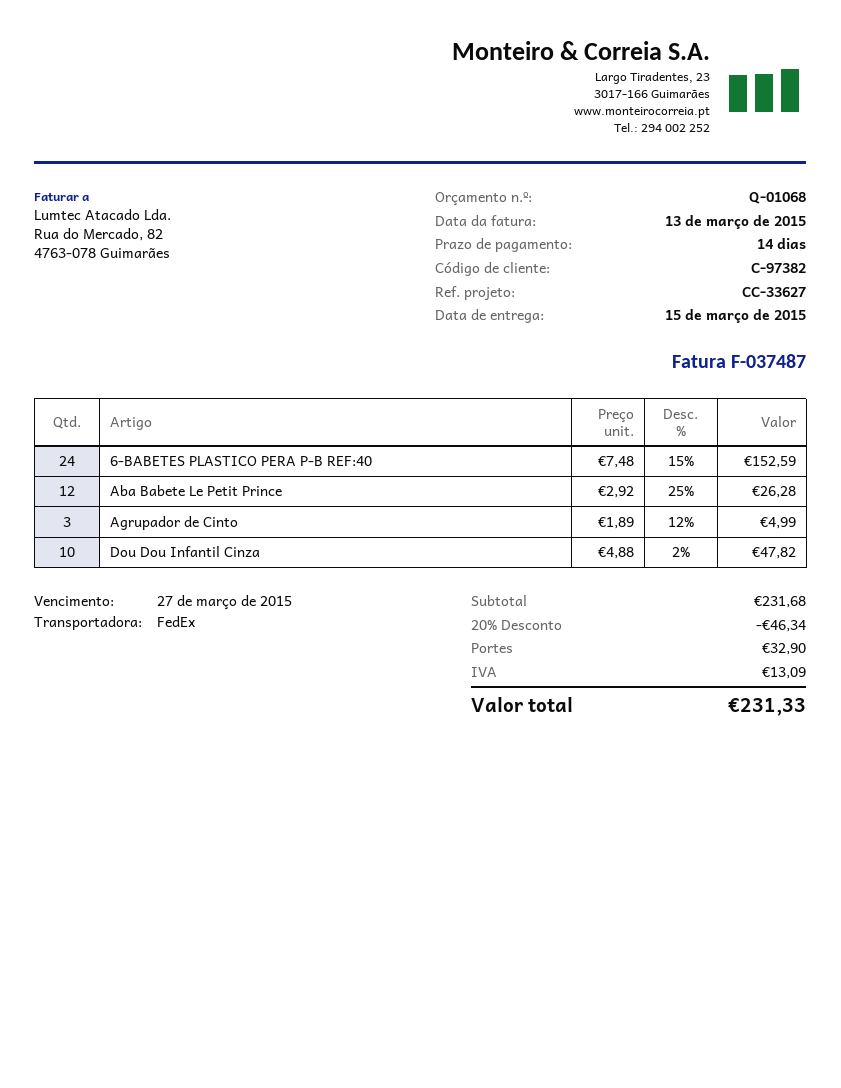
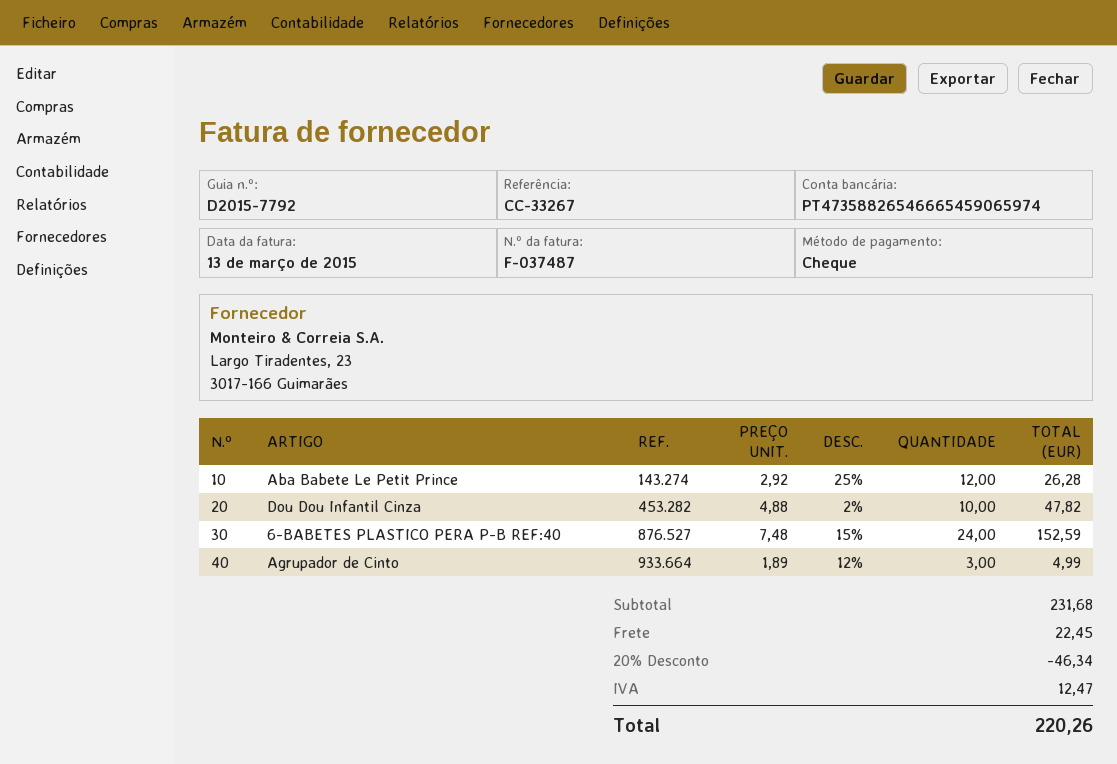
reference: CC-33627 -> CC-33267
shipping: 32.90 -> 22.45
tax: 13.09 -> 12.47
total: 231.33 -> 220.26

